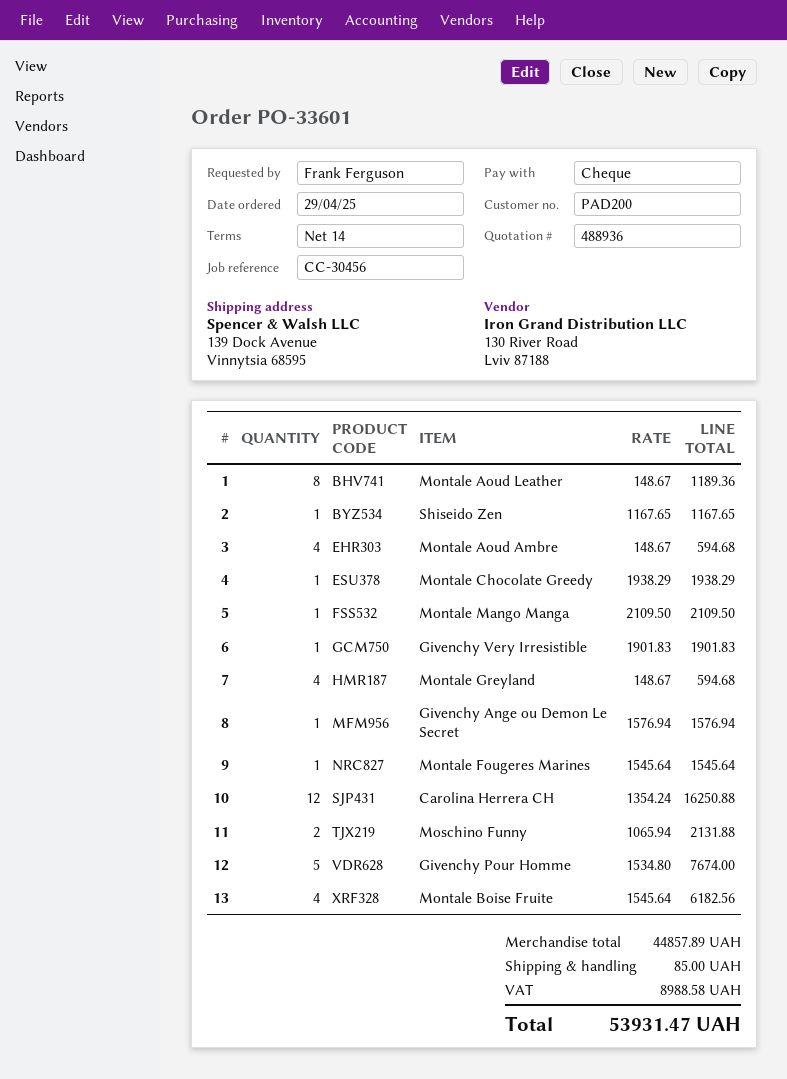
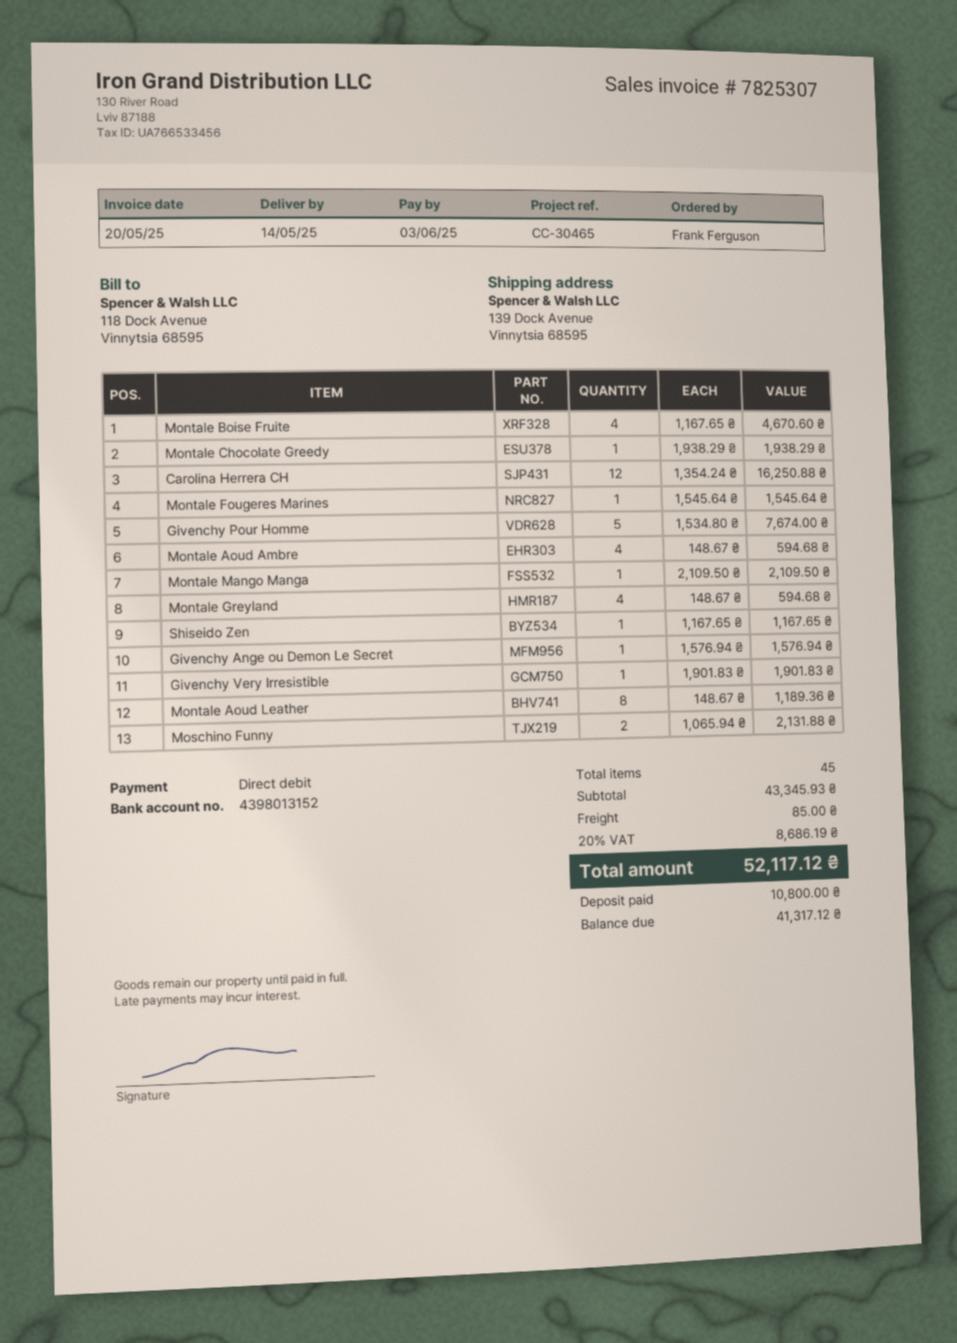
reference: CC-30456 -> CC-30465
payment method: cheque -> direct debit
Montale Boise Fruite: 4 x 1545.64 = 6182.56 -> 4 x 1167.65 = 4670.60
subtotal: 44857.89 -> 43345.93
tax: 8988.58 -> 8686.19
total: 53931.47 -> 52117.12

